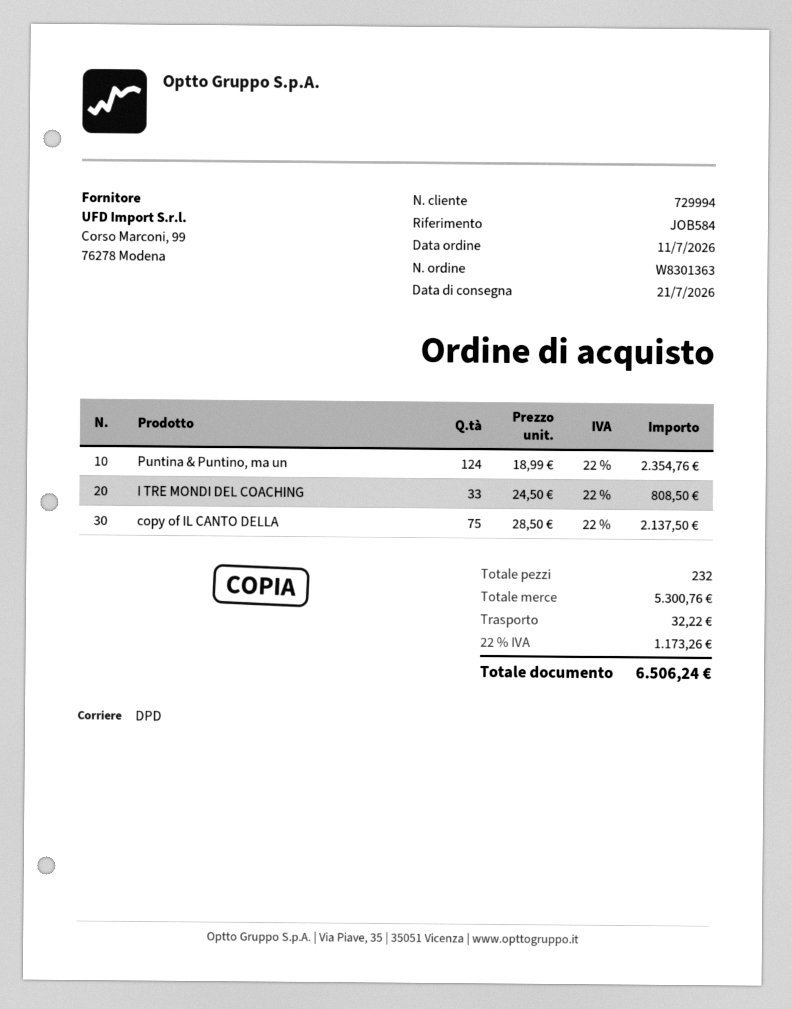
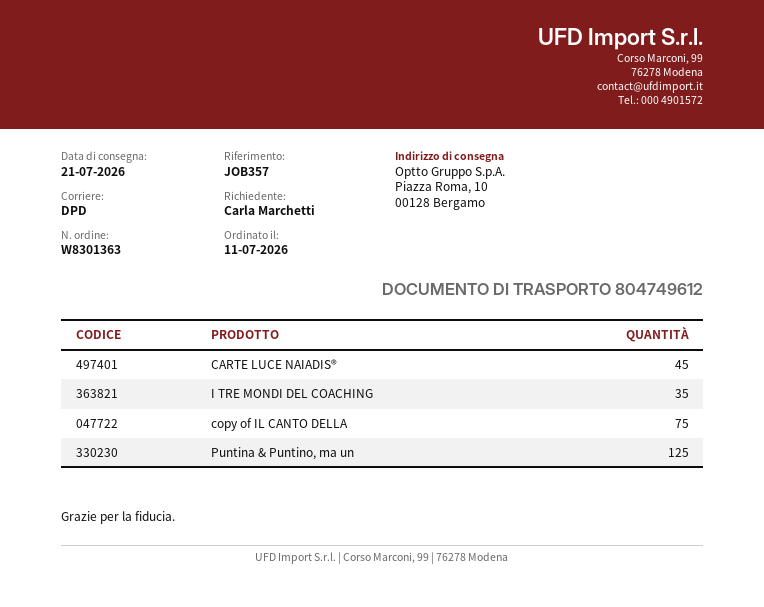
reference: JOB584 -> JOB357
Puntina & Puntino, ma un: 124 -> 125
I TRE MONDI DEL COACHING: 33 -> 35
CARTE LUCE NAIADIS®: none -> 45

